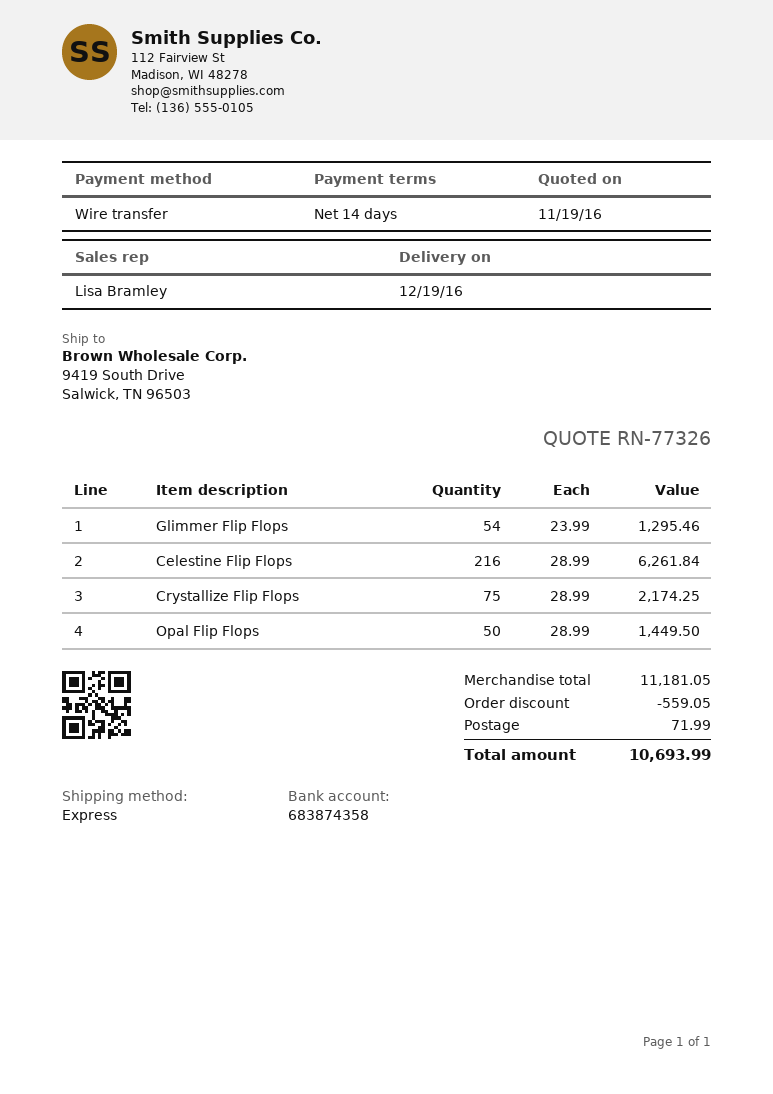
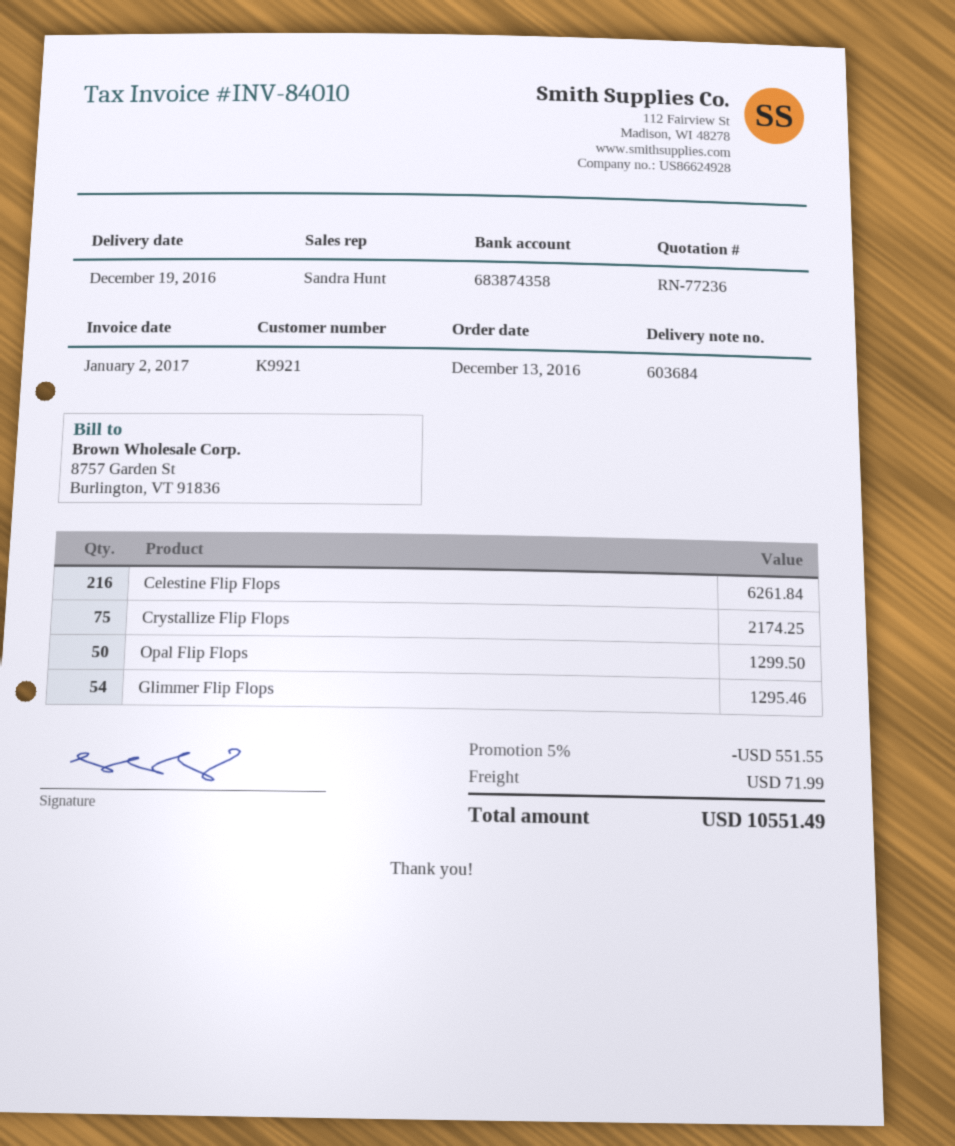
quote number: RN-77326 -> RN-77236
sales rep: Lisa Bramley -> Sandra Hunt
Opal Flip Flops: 50 for 1449.50 -> 50 for 1299.50
discount: 559.05 -> 551.55
total: 10693.99 -> 10551.49

